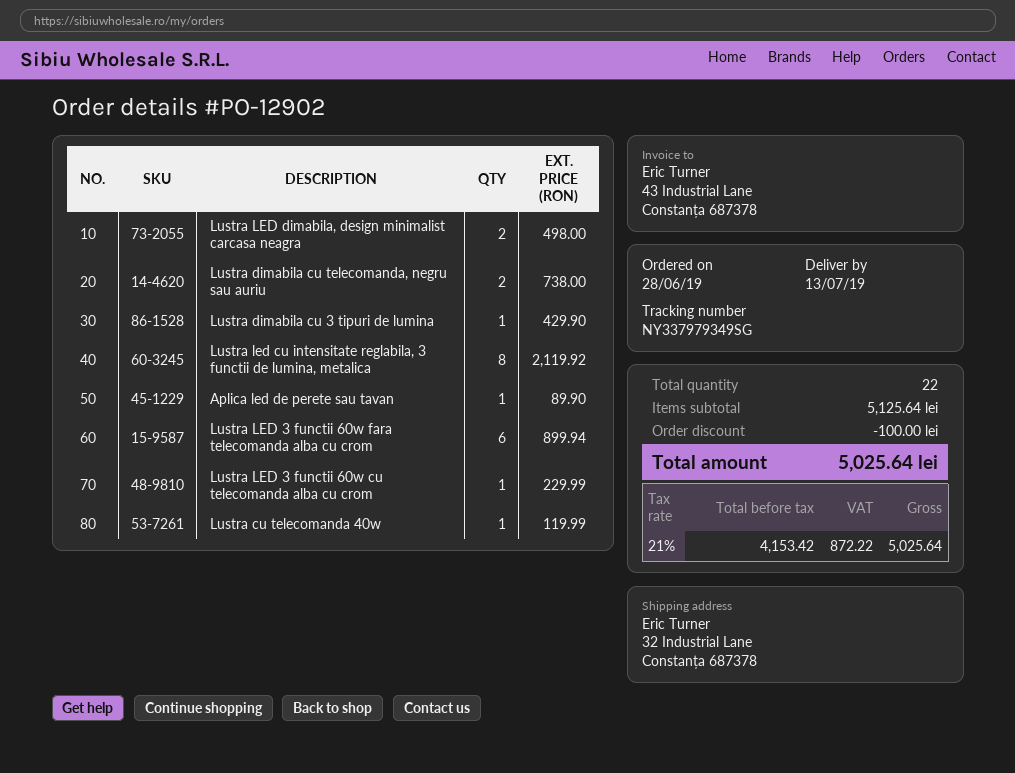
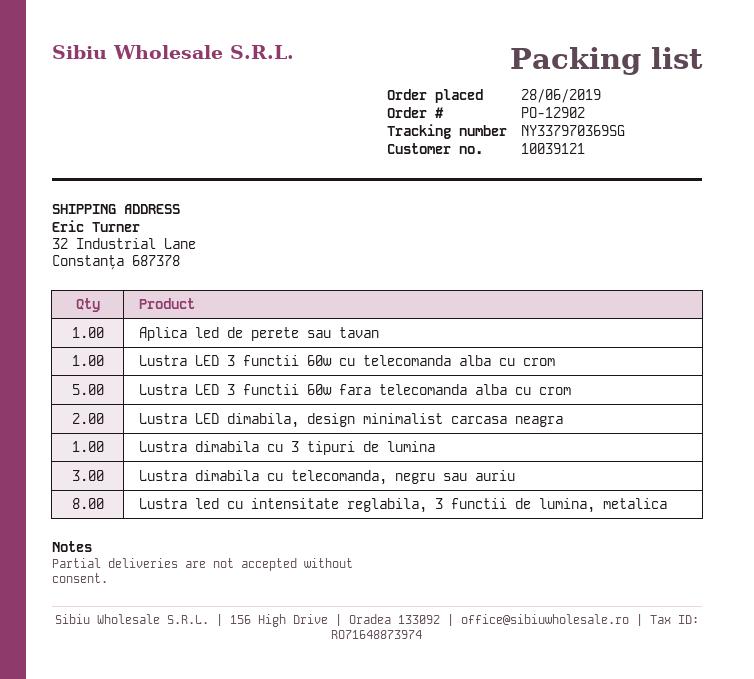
tracking number: NY337979349SG -> NY337970369SG
Lustra dimabila cu telecomanda, negru sau auriu: 2 -> 3
Lustra LED 3 functii 60w fara telecomanda alba cu crom: 6 -> 5
Lustra cu telecomanda 40w: 1 -> none

